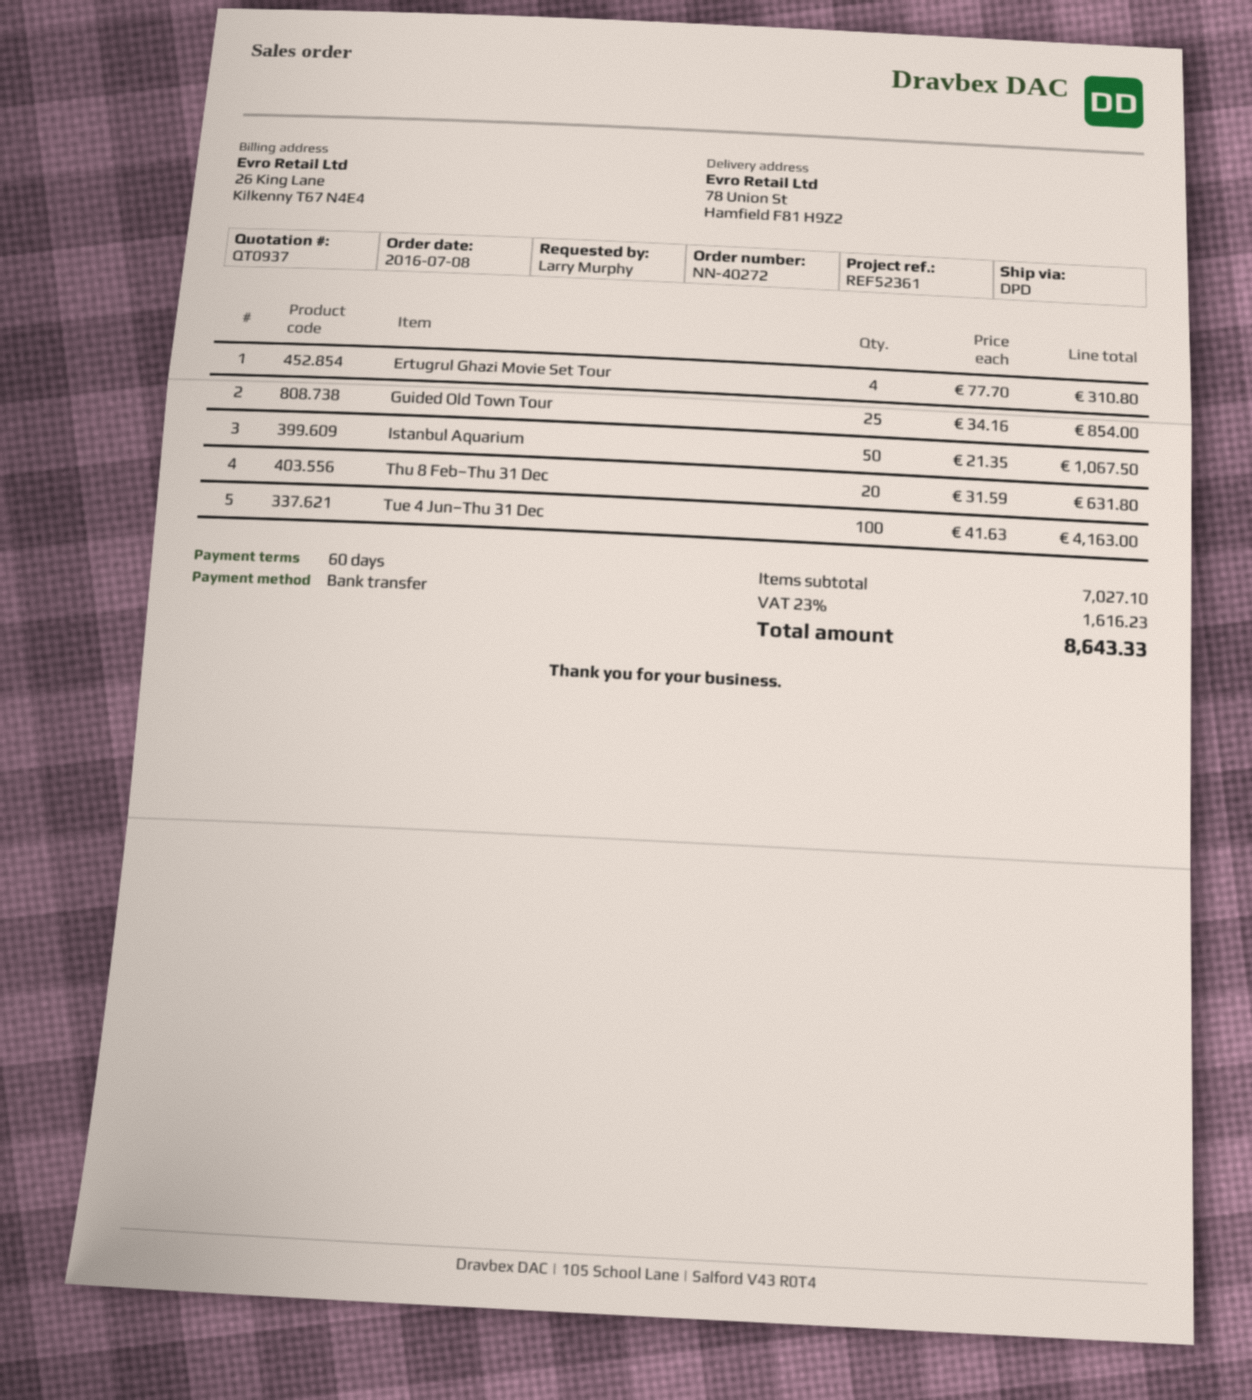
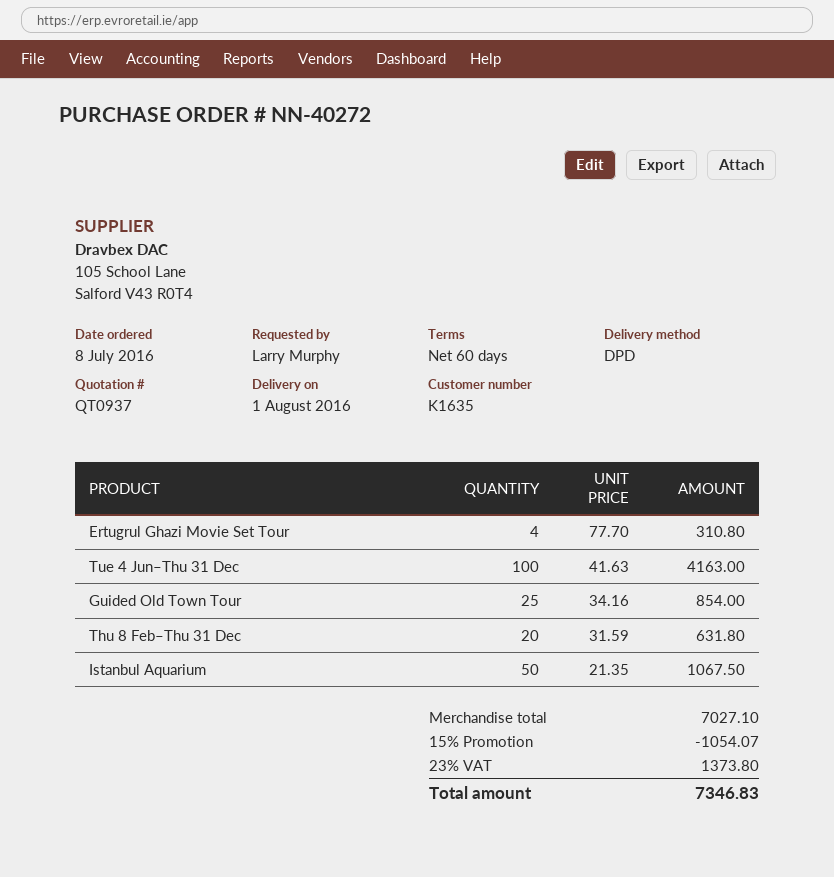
discount: none -> 15% = 1054.07
tax: 23% = 1616.23 -> 23% = 1373.80
total: 8643.33 -> 7346.83

